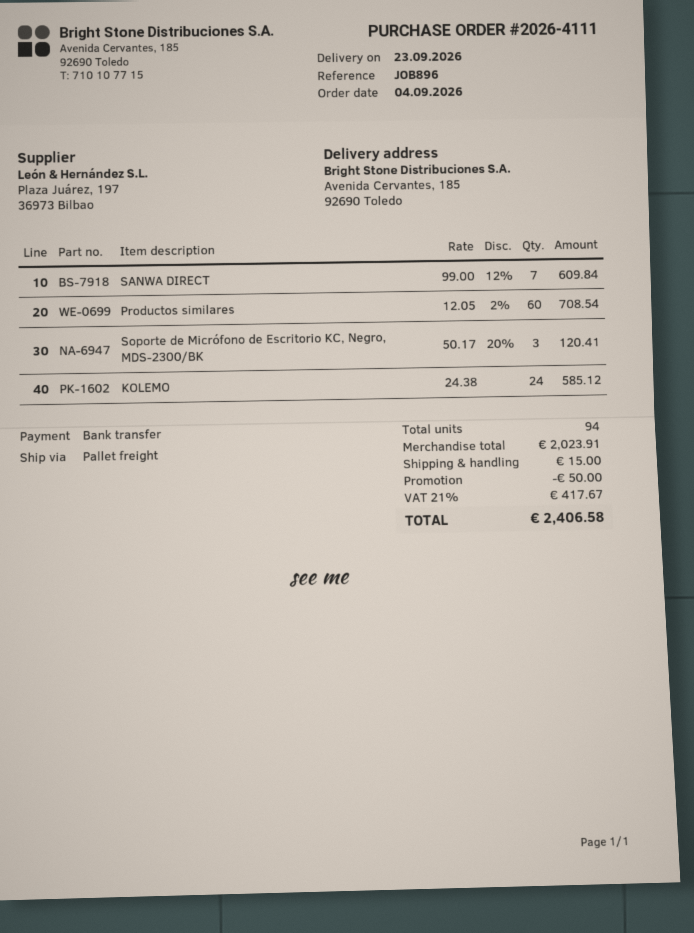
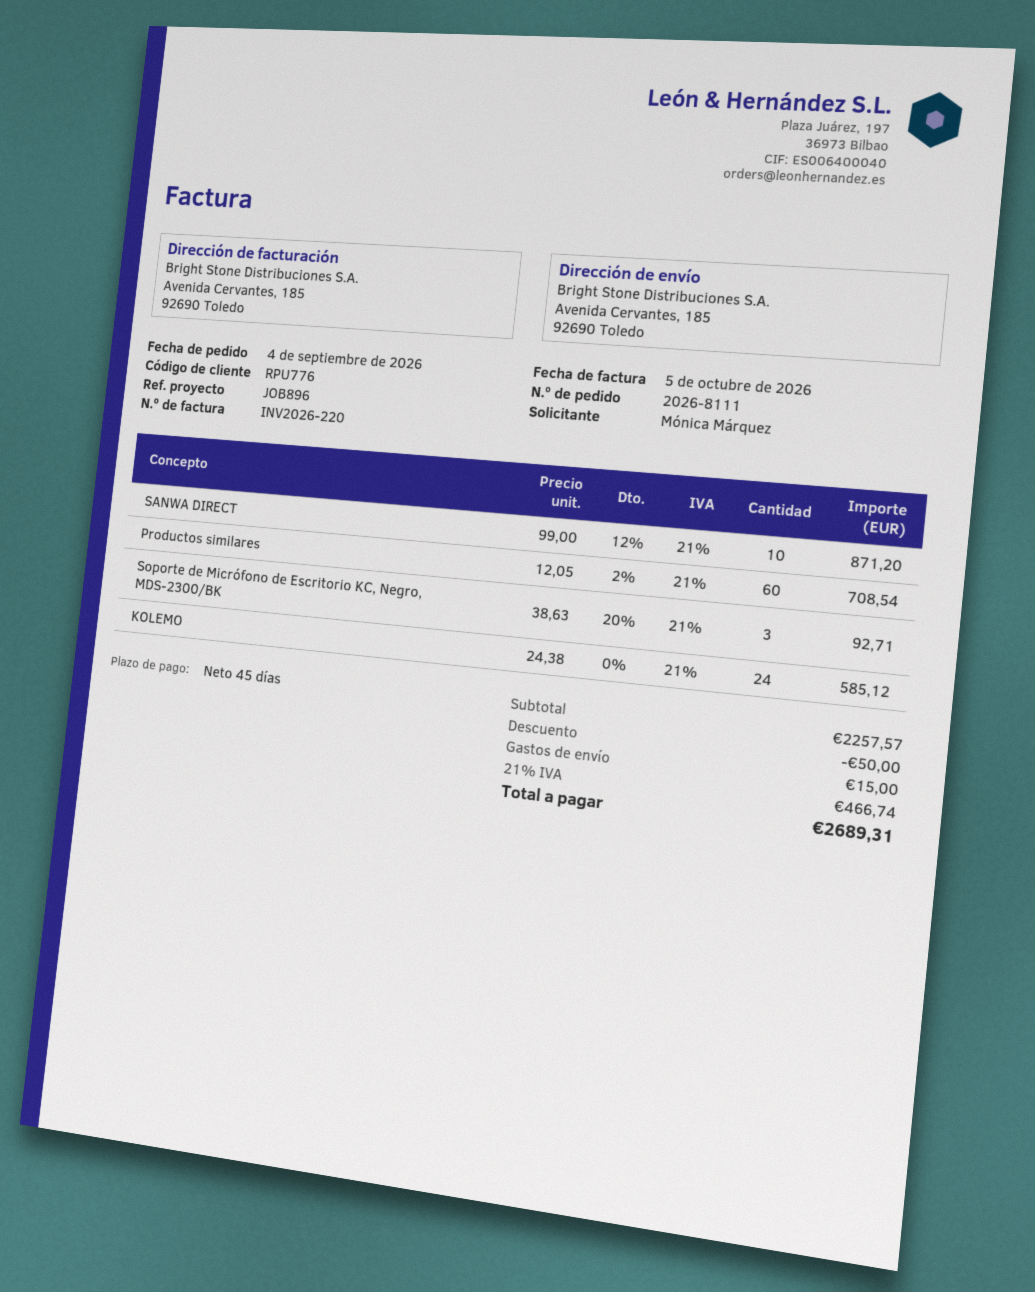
order number: 2026-4111 -> 2026-8111
SANWA DIRECT: 7 x 99.00 - 12% = 609.84 -> 10 x 99.00 - 12% = 871.20
Soporte de Micrófono de Escritorio KC, Negro, MDS-2300/BK: 3 x 50.17 - 20% = 120.41 -> 3 x 38.63 - 20% = 92.71
subtotal: 2023.91 -> 2257.57
tax: 21% = 417.67 -> 21% = 466.74
total: 2406.58 -> 2689.31

